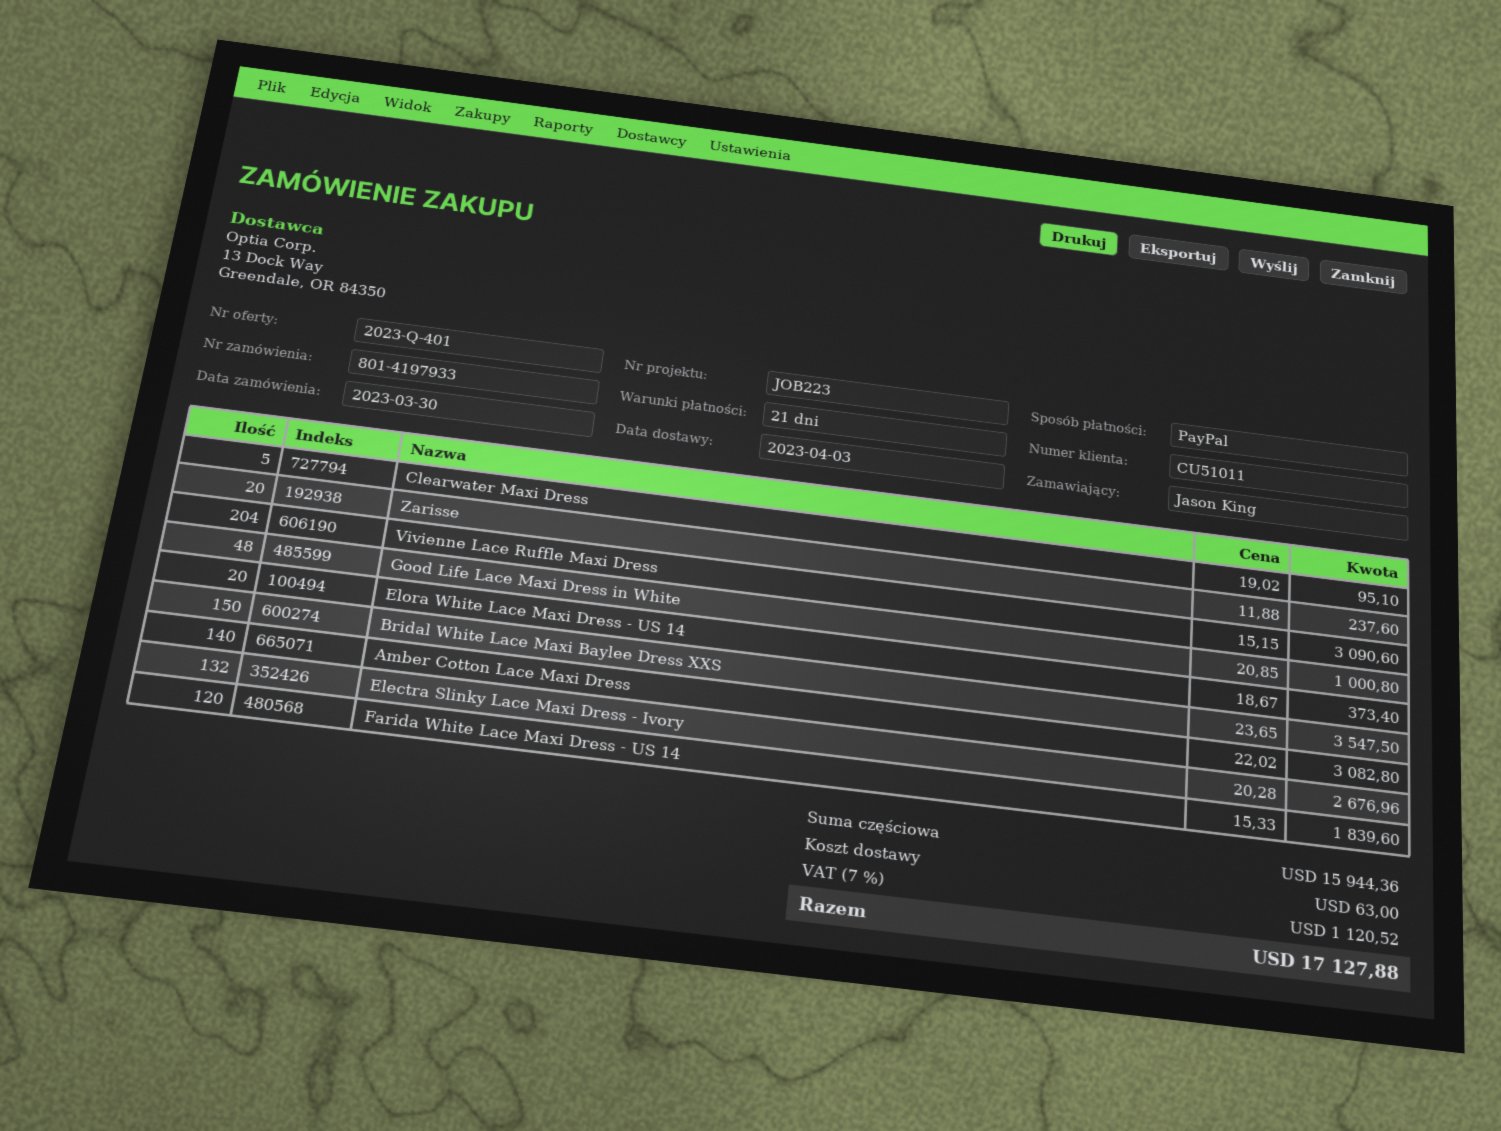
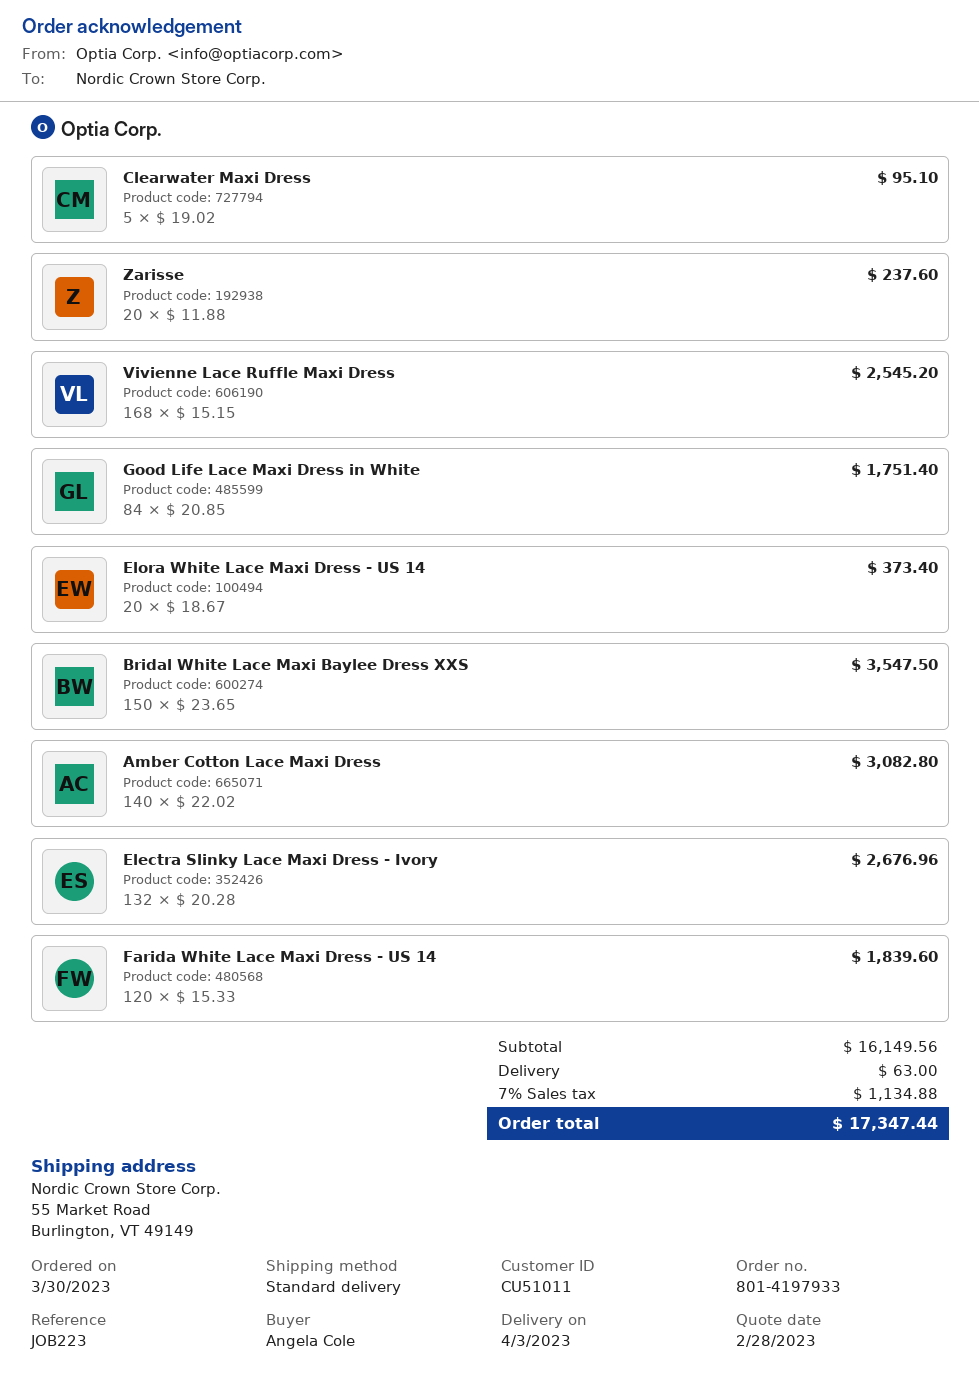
ordered by: Jason King -> Angela Cole
Vivienne Lace Ruffle Maxi Dress: 204 x 15.15 = 3090.60 -> 168 x 15.15 = 2545.20
Good Life Lace Maxi Dress in White: 48 x 20.85 = 1000.80 -> 84 x 20.85 = 1751.40
subtotal: 15944.36 -> 16149.56
tax: 7% = 1120.52 -> 7% = 1134.88
total: 17127.88 -> 17347.44

